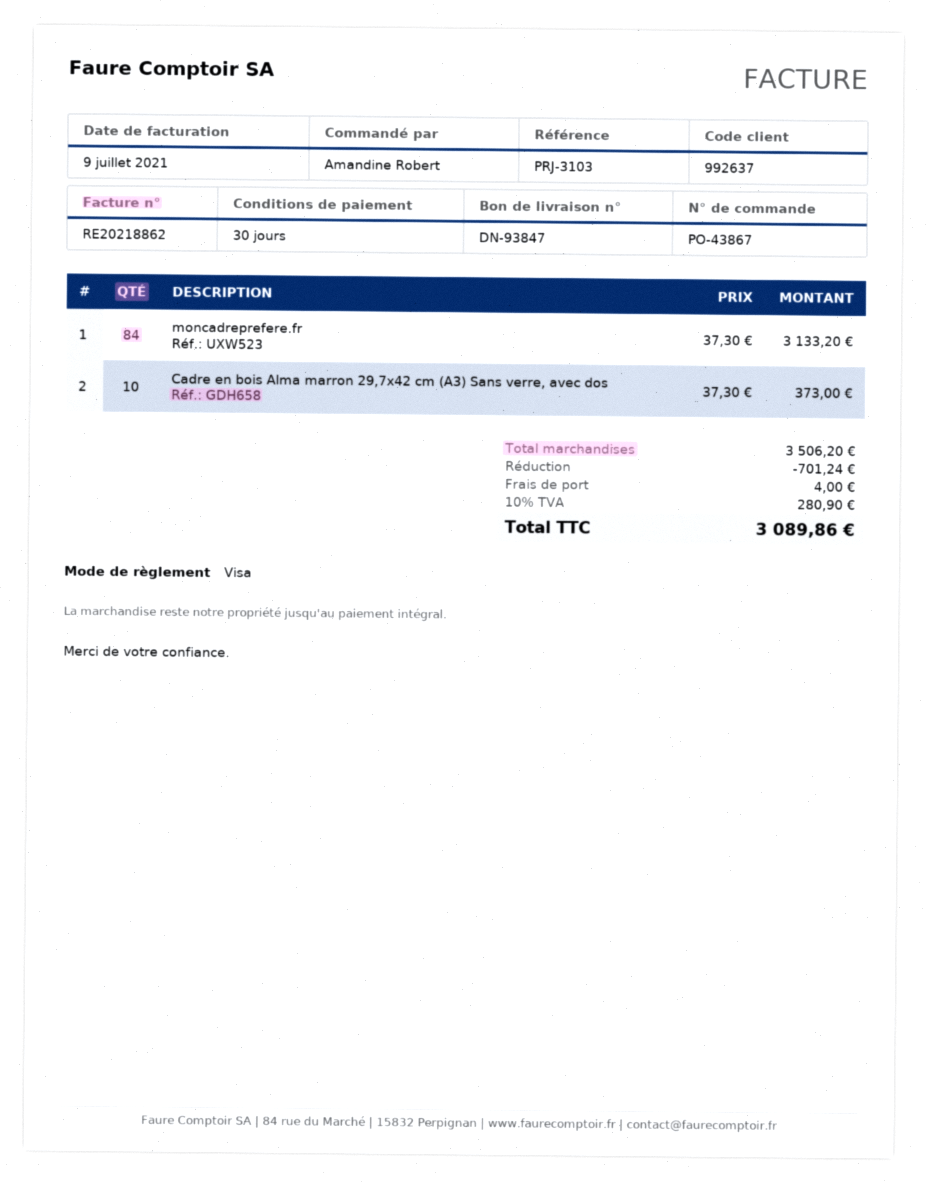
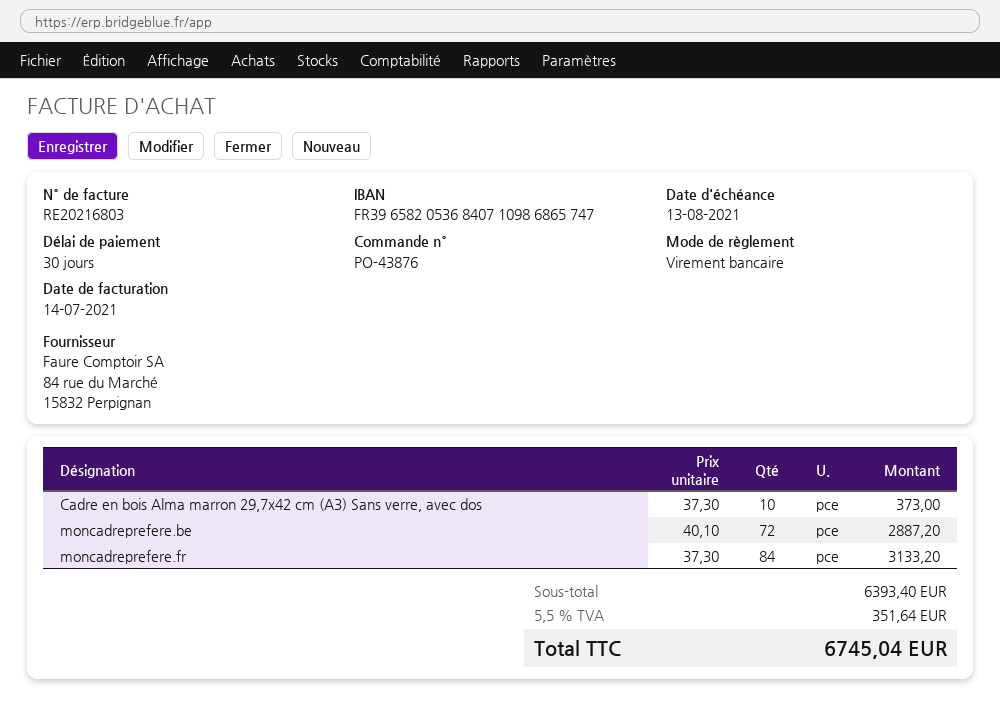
order number: PO-43867 -> PO-43876
invoice number: RE20218862 -> RE20216803
invoice date: 2021-07-09 -> 2021-07-14
payment method: Visa -> bank transfer
moncadreprefere.be: none -> 72 x 40.10 = 2887.20
subtotal: 3506.20 -> 6393.40
discount: 701.24 -> none
shipping: 4.00 -> none
tax: 10% = 280.90 -> 5.5% = 351.64
total: 3089.86 -> 6745.04

